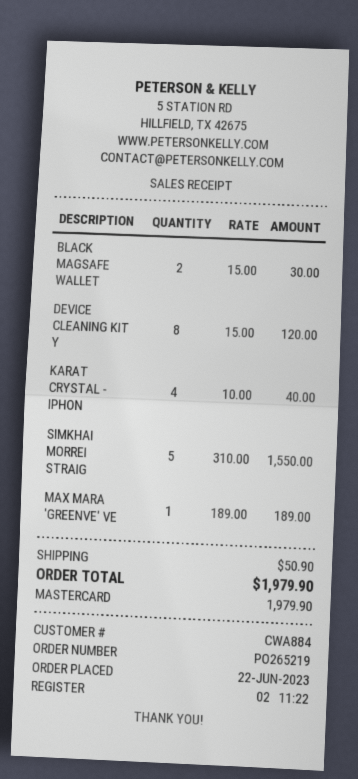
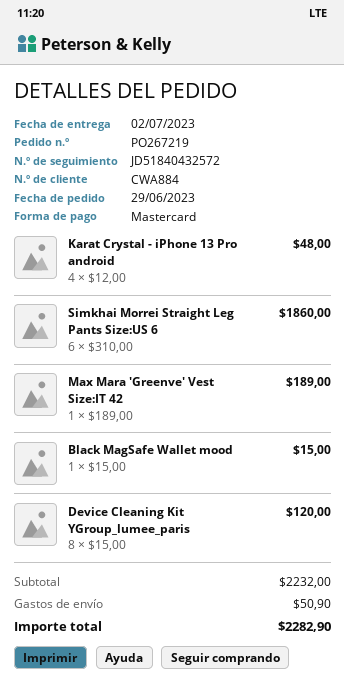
order number: PO265219 -> PO267219
order date: 2023-06-22 -> 2023-06-29
BLACK MAGSAFE WALLET: 2 x 15.00 = 30.00 -> 1 x 15.00 = 15.00
KARAT CRYSTAL - IPHON: 4 x 10.00 = 40.00 -> 4 x 12.00 = 48.00
SIMKHAI MORREI STRAIG: 5 x 310.00 = 1550.00 -> 6 x 310.00 = 1860.00
total: 1979.90 -> 2282.90

